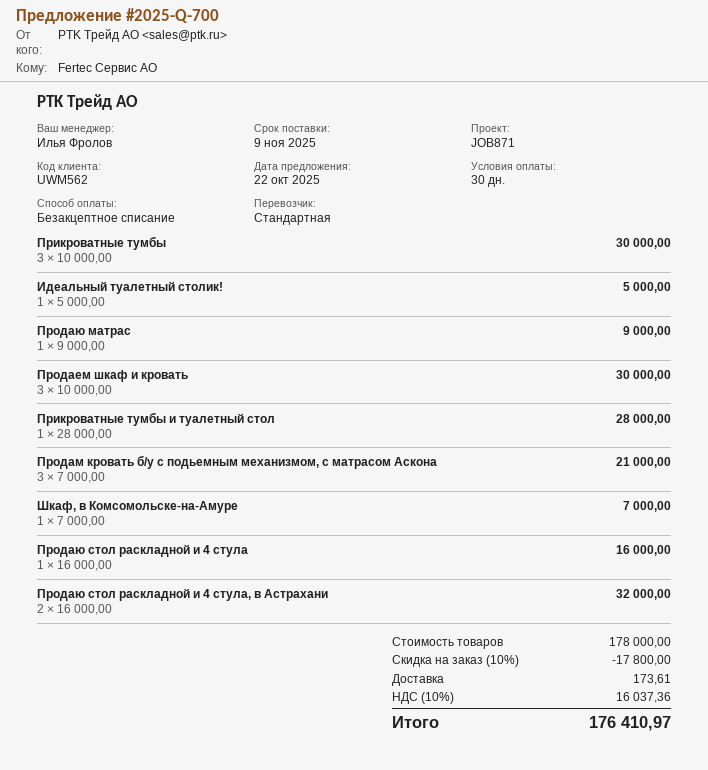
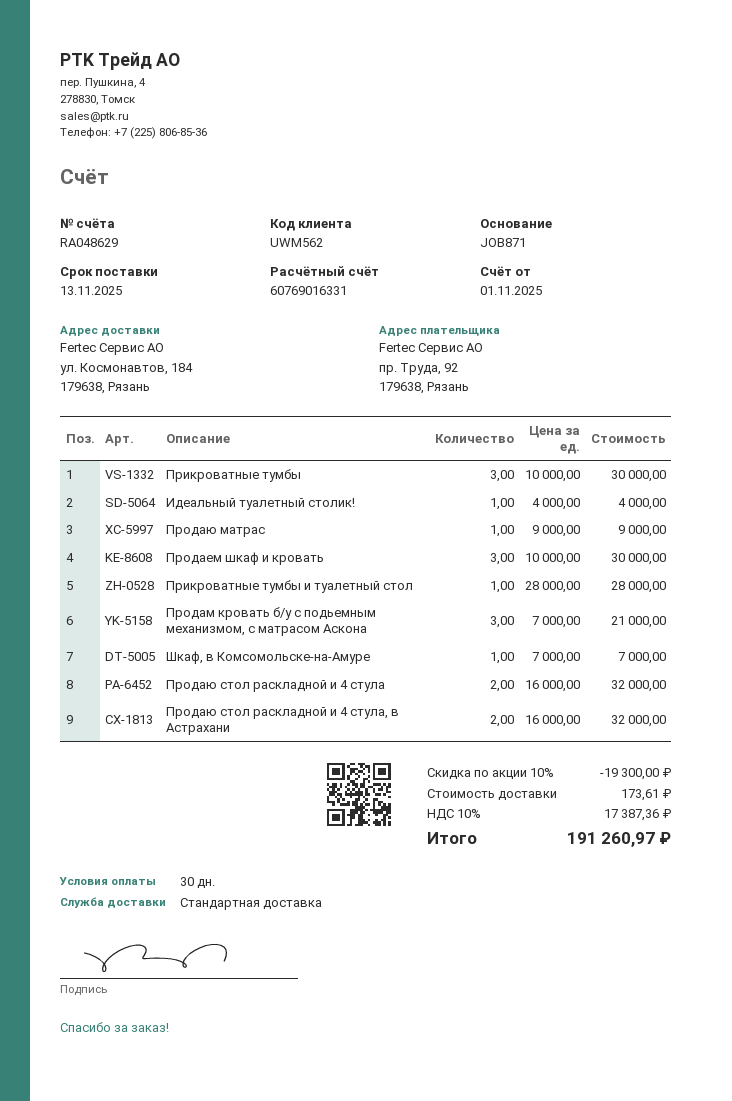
delivery date: 2025-11-09 -> 2025-11-13
Идеальный туалетный столик!: 1 x 5000.00 = 5000.00 -> 1 x 4000.00 = 4000.00
Продаю стол раскладной и 4 стула: 1 x 16000.00 = 16000.00 -> 2 x 16000.00 = 32000.00
discount: 10% = 17800.00 -> 10% = 19300.00
tax: 10% = 16037.36 -> 10% = 17387.36
total: 176410.97 -> 191260.97

